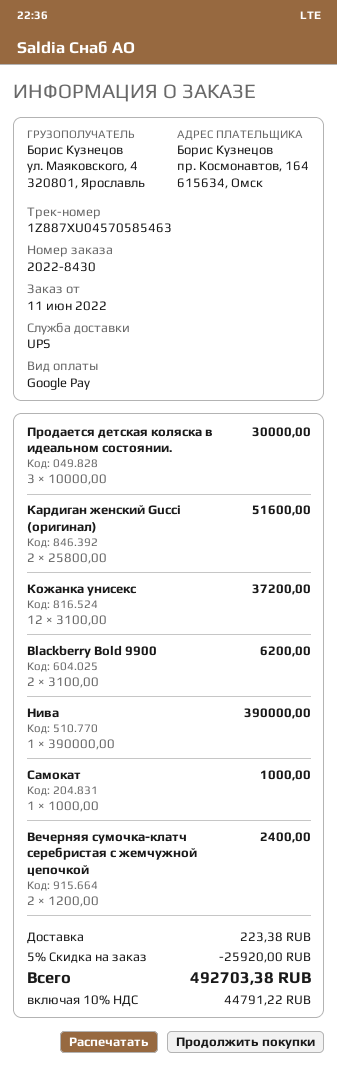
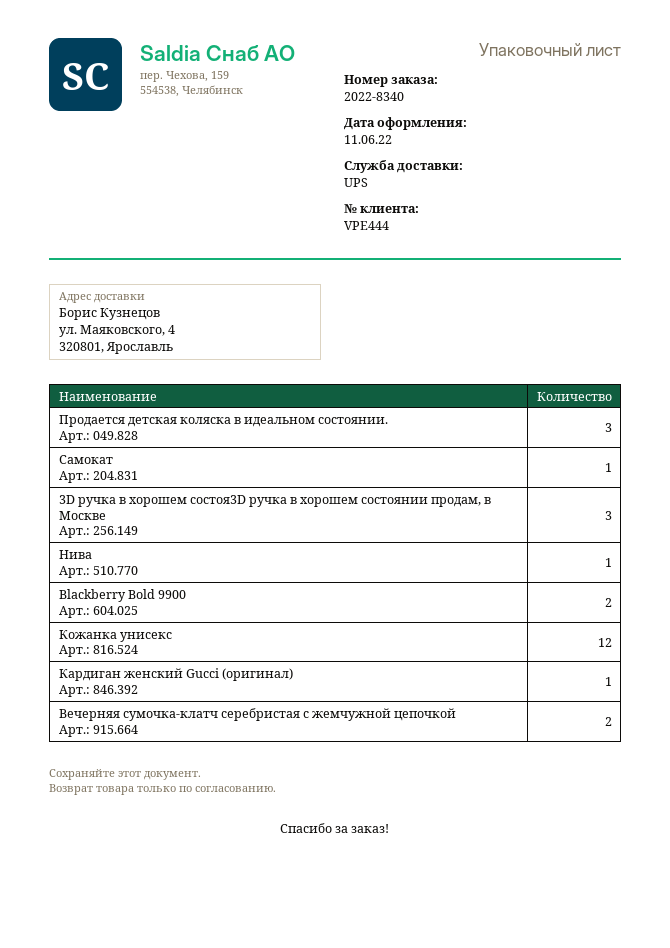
order number: 2022-8430 -> 2022-8340
Кардиган женский Gucci (оригинал): 2 -> 1
3D ручка в хорошем состоя3D ручка в хорошем состоянии продам, в Москве: none -> 3

